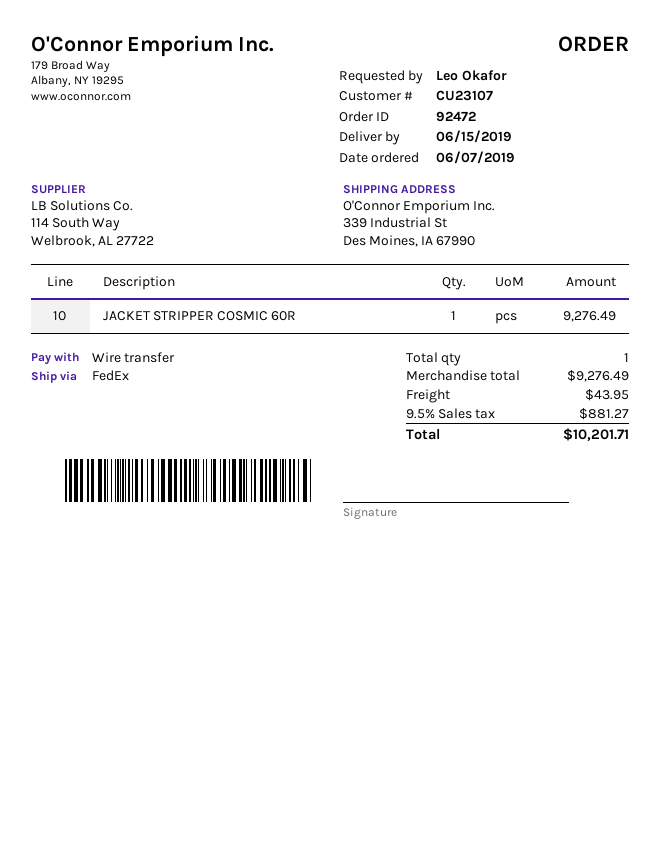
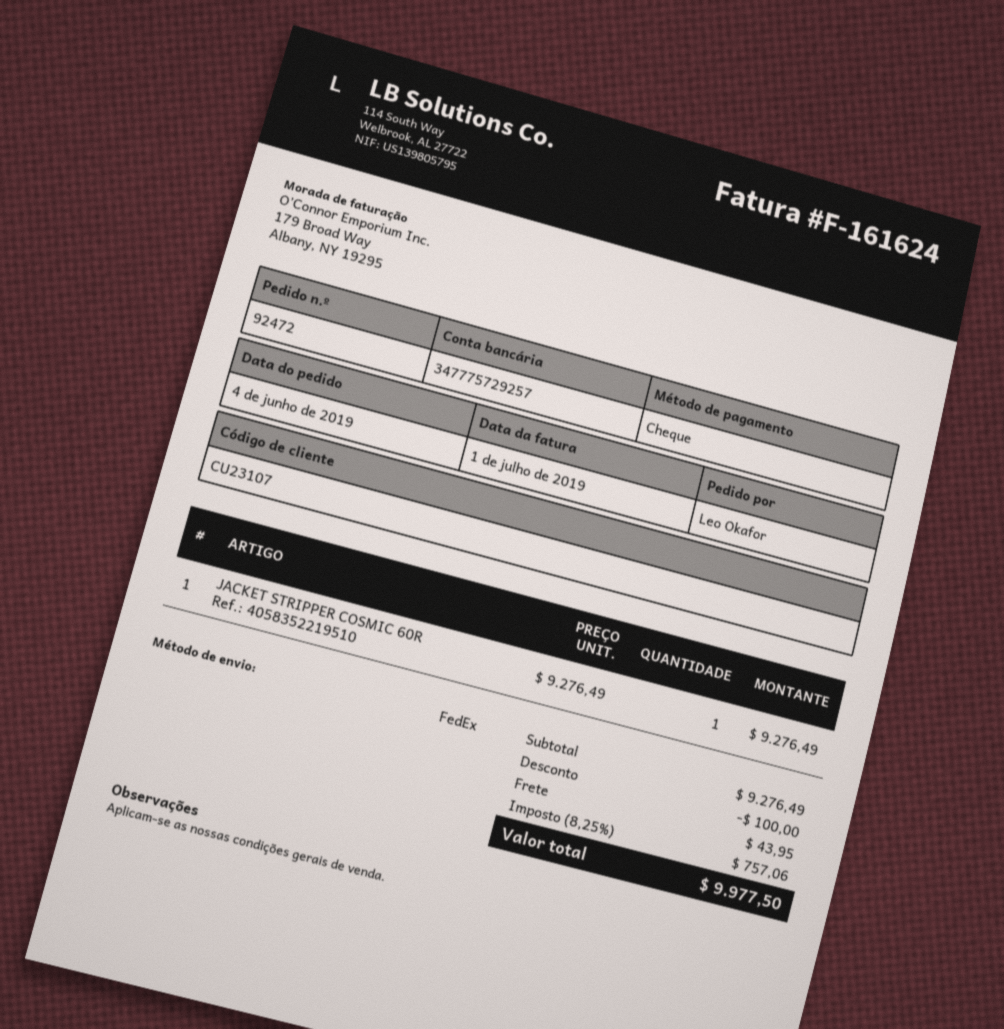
order date: 2019-06-07 -> 2019-06-04
payment method: bank transfer -> cheque
discount: none -> 100.00
tax: 9.5% = 881.27 -> 8.25% = 757.06
total: 10201.71 -> 9977.50

